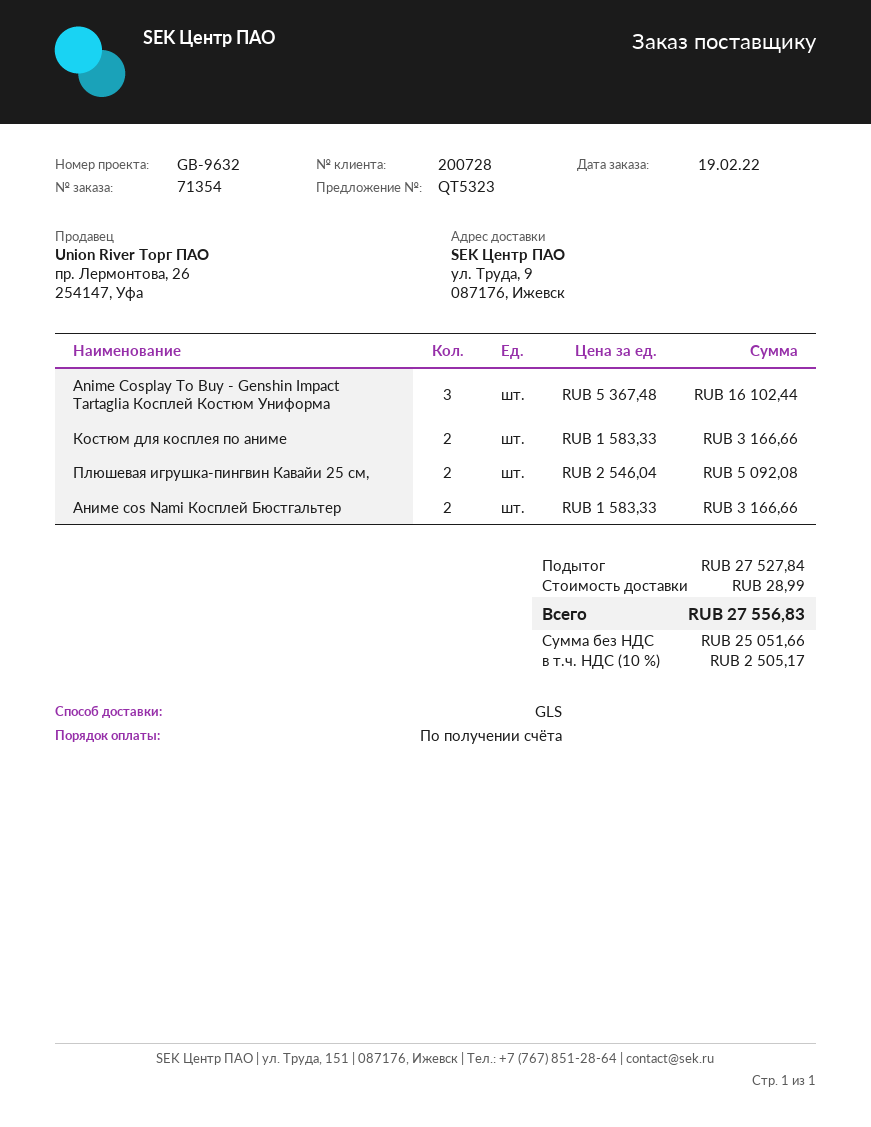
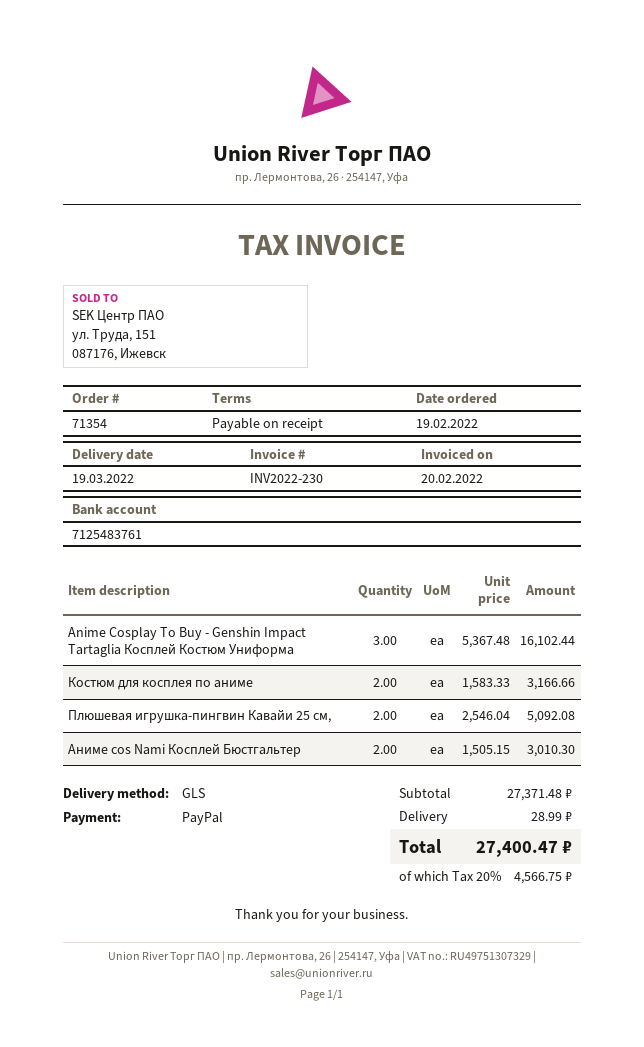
Аниме cos Nami Косплей Бюстгальтер: 2 x 1583.33 = 3166.66 -> 2 x 1505.15 = 3010.30
subtotal: 27527.84 -> 27371.48
tax: 10% = 2505.17 -> 20% = 4566.75
total: 27556.83 -> 27400.47

